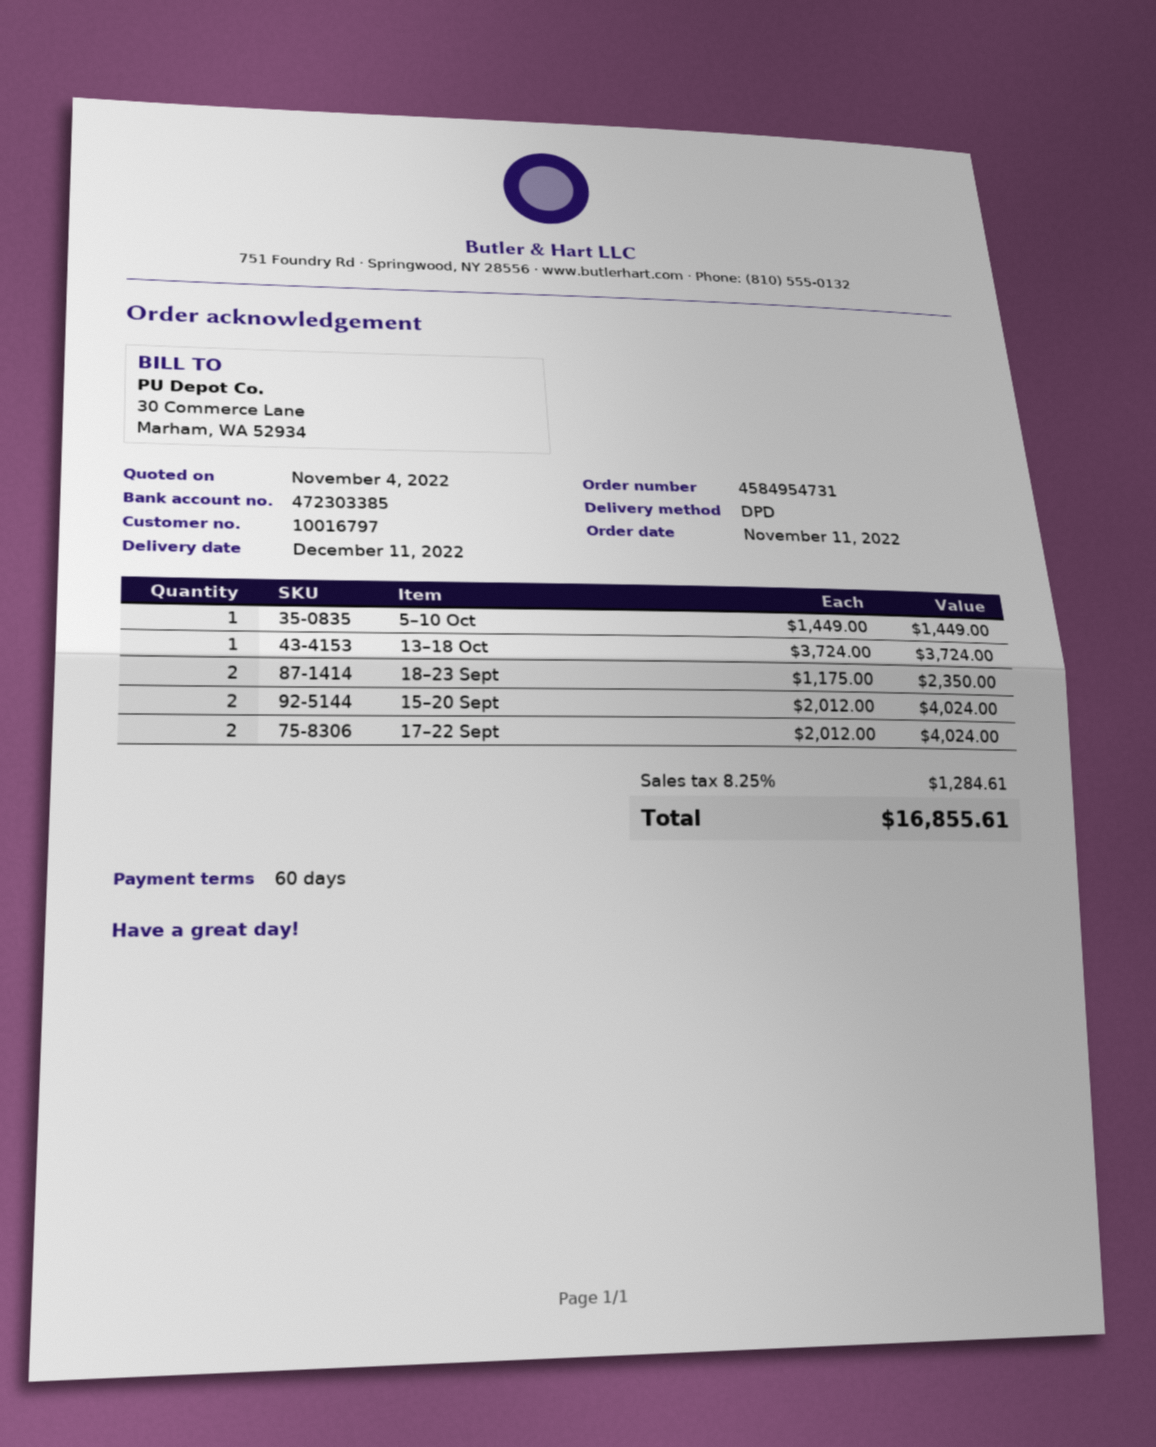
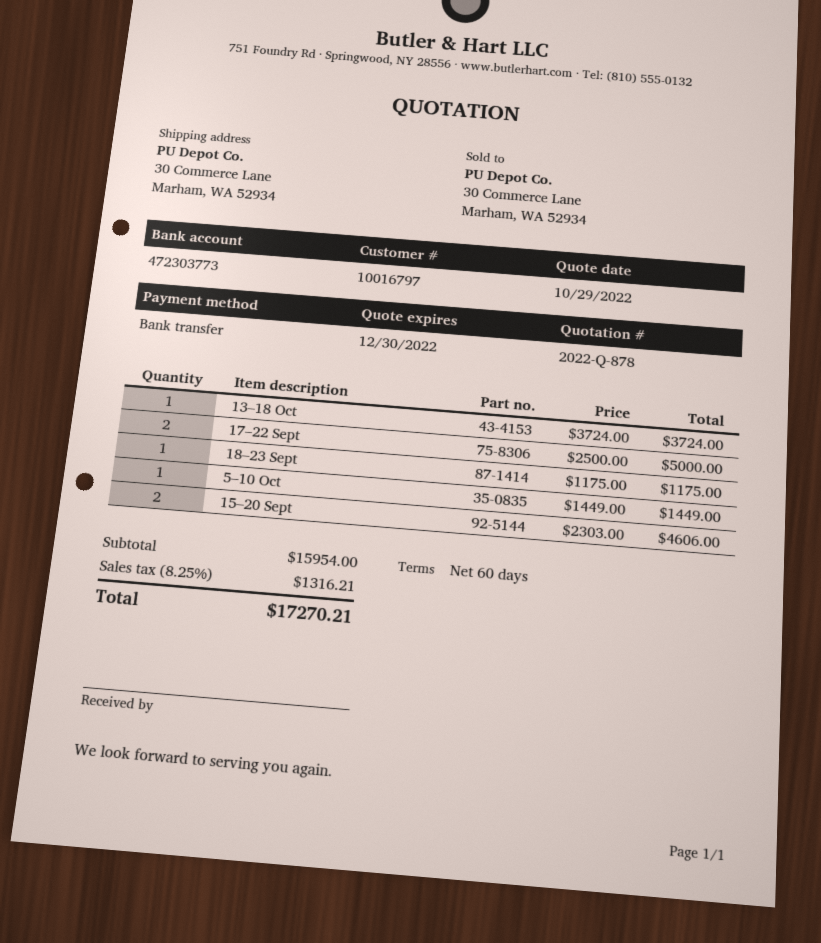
quote date: 2022-11-04 -> 2022-10-29
bank account: 472303385 -> 472303773
18–23 Sept: 2 x 1175.00 = 2350.00 -> 1 x 1175.00 = 1175.00
15–20 Sept: 2 x 2012.00 = 4024.00 -> 2 x 2303.00 = 4606.00
17–22 Sept: 2 x 2012.00 = 4024.00 -> 2 x 2500.00 = 5000.00
tax: 8.25% = 1284.61 -> 8.25% = 1316.21
total: 16855.61 -> 17270.21

